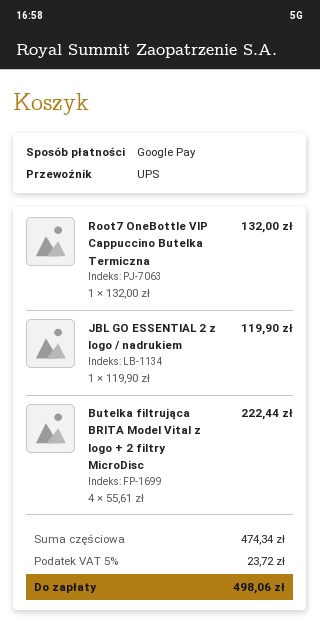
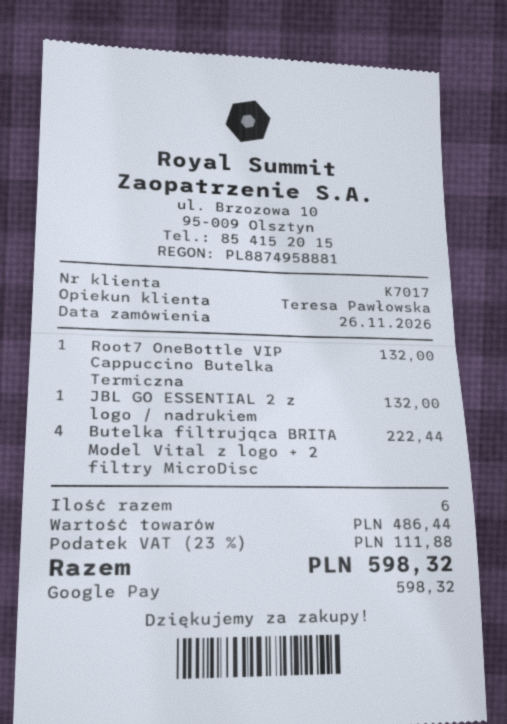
JBL GO ESSENTIAL 2 z logo / nadrukiem: 1 for 119.90 -> 1 for 132.00
subtotal: 474.34 -> 486.44
tax: 5% = 23.72 -> 23% = 111.88
total: 498.06 -> 598.32

